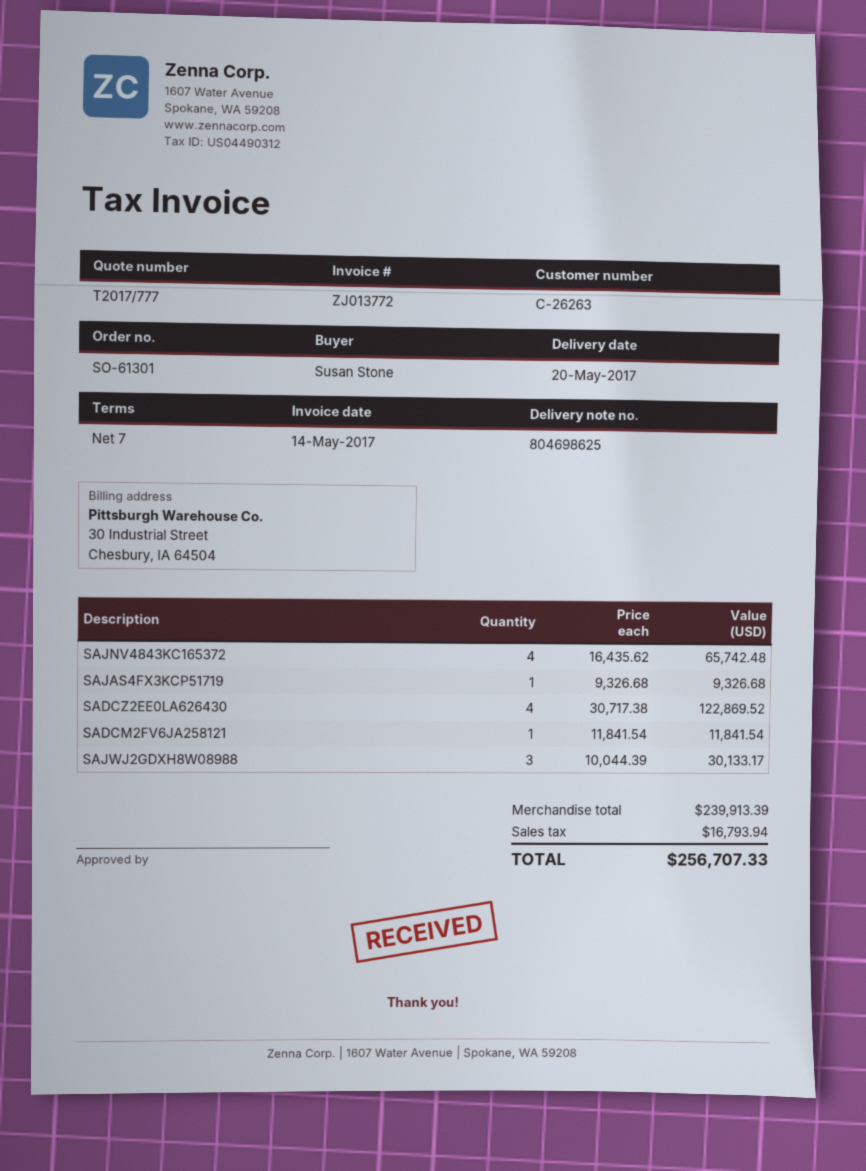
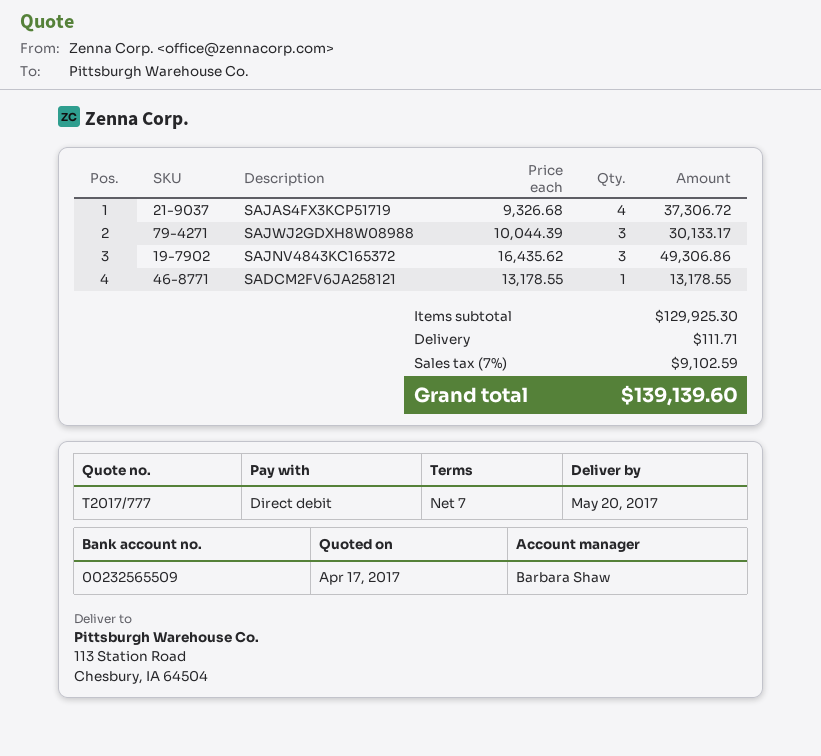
SAJNV4843KC165372: 4 x 16435.62 = 65742.48 -> 3 x 16435.62 = 49306.86
SAJAS4FX3KCP51719: 1 x 9326.68 = 9326.68 -> 4 x 9326.68 = 37306.72
SADCZ2EE0LA626430: 4 x 30717.38 = 122869.52 -> none
SADCM2FV6JA258121: 1 x 11841.54 = 11841.54 -> 1 x 13178.55 = 13178.55
subtotal: 239913.39 -> 129925.30
shipping: none -> 111.71
tax: 16793.94 -> 9102.59
total: 256707.33 -> 139139.60

